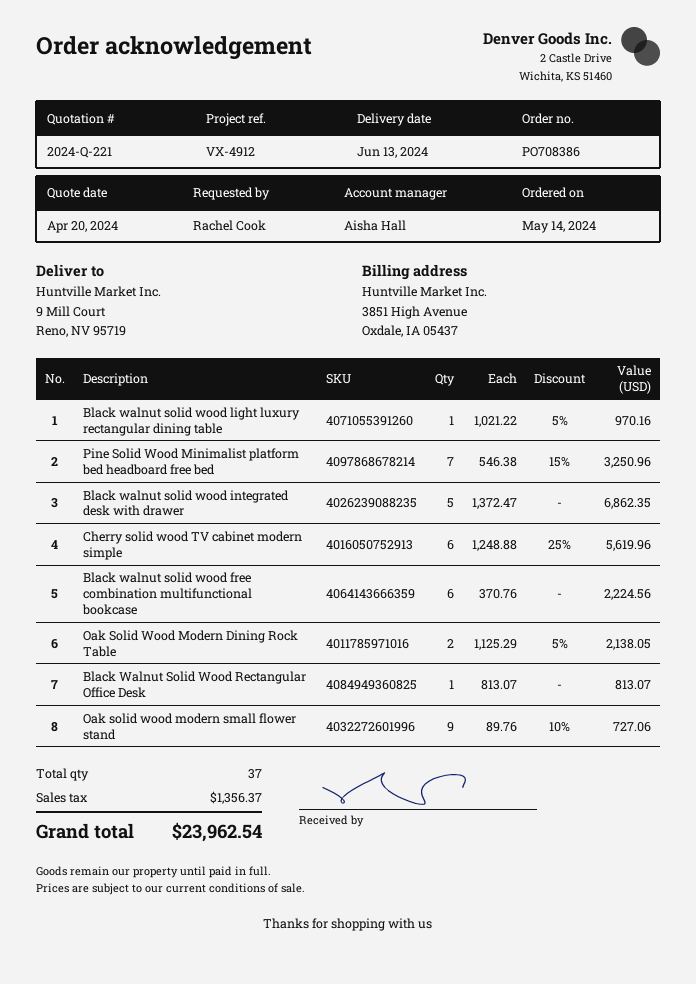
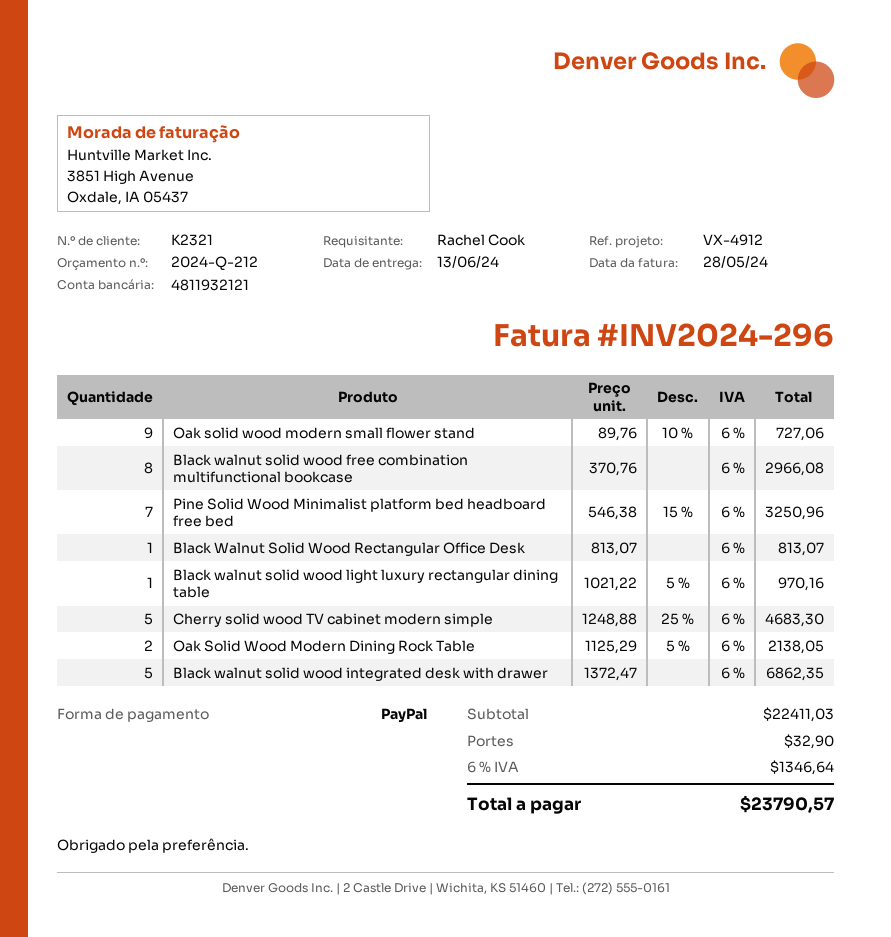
quote number: 2024-Q-221 -> 2024-Q-212
Cherry solid wood TV cabinet modern simple: 6 x 1248.88 - 25% = 5619.96 -> 5 x 1248.88 - 25% = 4683.30
Black walnut solid wood free combination multifunctional bookcase: 6 x 370.76 = 2224.56 -> 8 x 370.76 = 2966.08
shipping: none -> 32.90
tax: 1356.37 -> 1346.64
total: 23962.54 -> 23790.57

